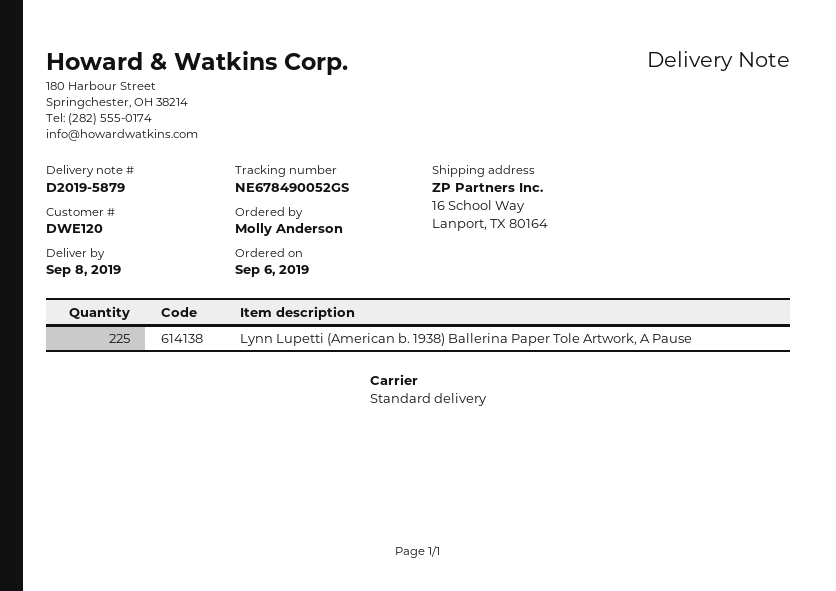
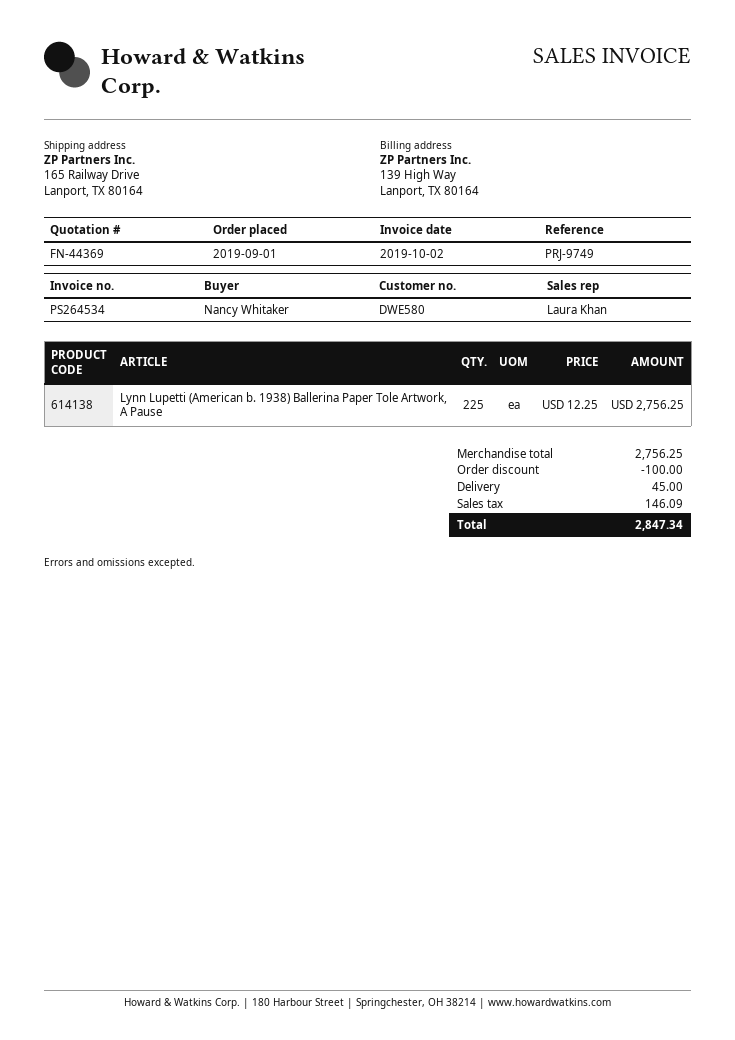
order date: 2019-09-06 -> 2019-09-01
customer number: DWE120 -> DWE580
ordered by: Molly Anderson -> Nancy Whitaker
ship to: 16 School Way, Lanport, TX 80164 -> 165 Railway Drive, Lanport, TX 80164

